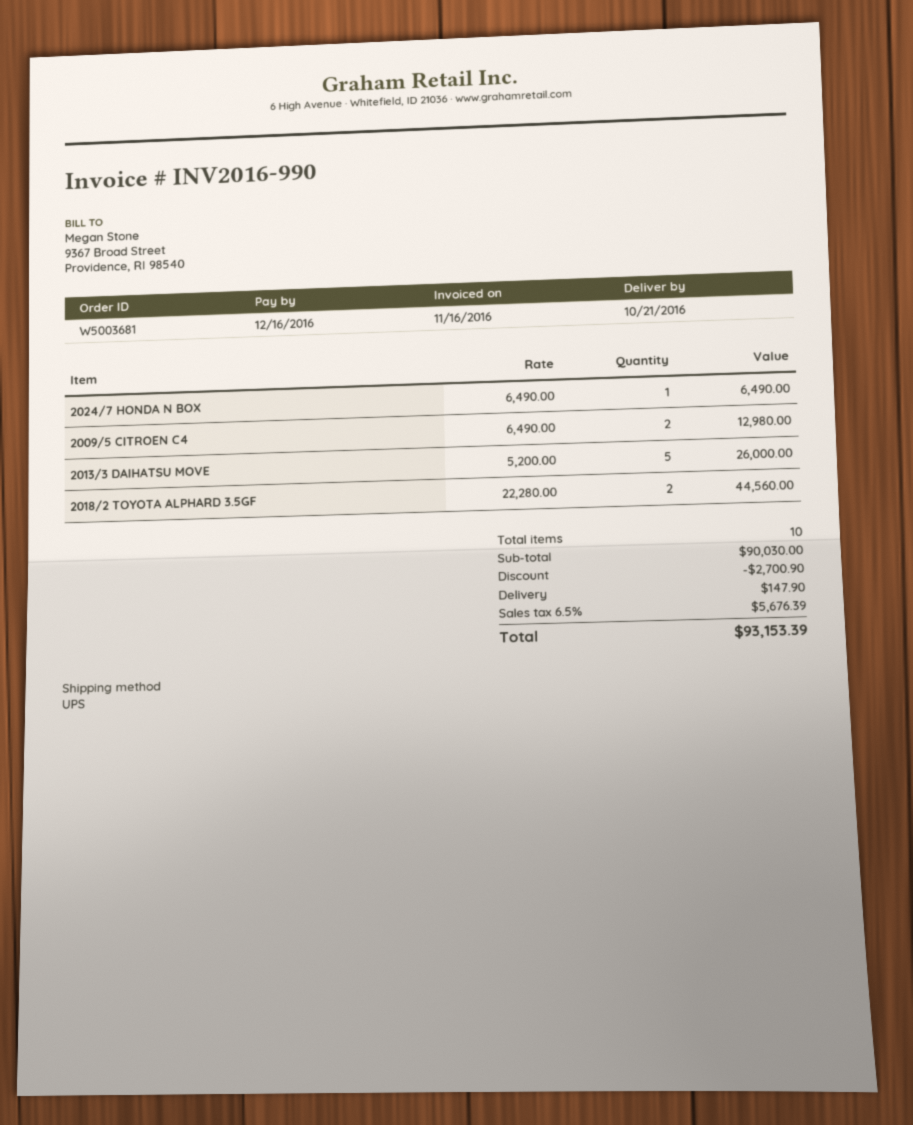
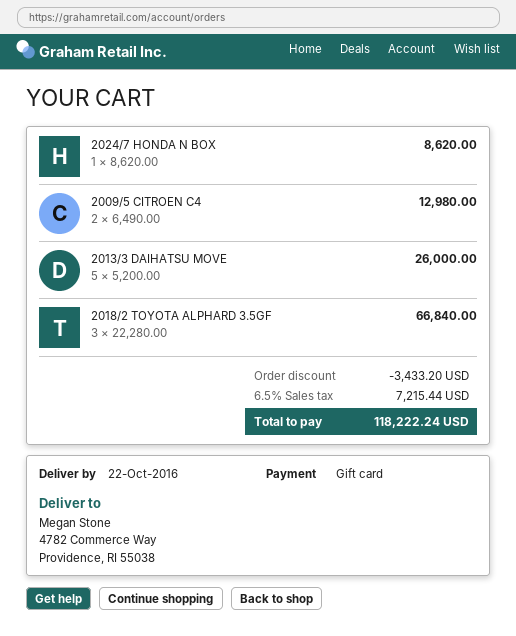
delivery date: 2016-10-21 -> 2016-10-22
2024/7 HONDA N BOX: 1 x 6490.00 = 6490.00 -> 1 x 8620.00 = 8620.00
2018/2 TOYOTA ALPHARD 3.5GF: 2 x 22280.00 = 44560.00 -> 3 x 22280.00 = 66840.00
discount: 2700.90 -> 3433.20
shipping: 147.90 -> none
tax: 6.5% = 5676.39 -> 6.5% = 7215.44
total: 93153.39 -> 118222.24

